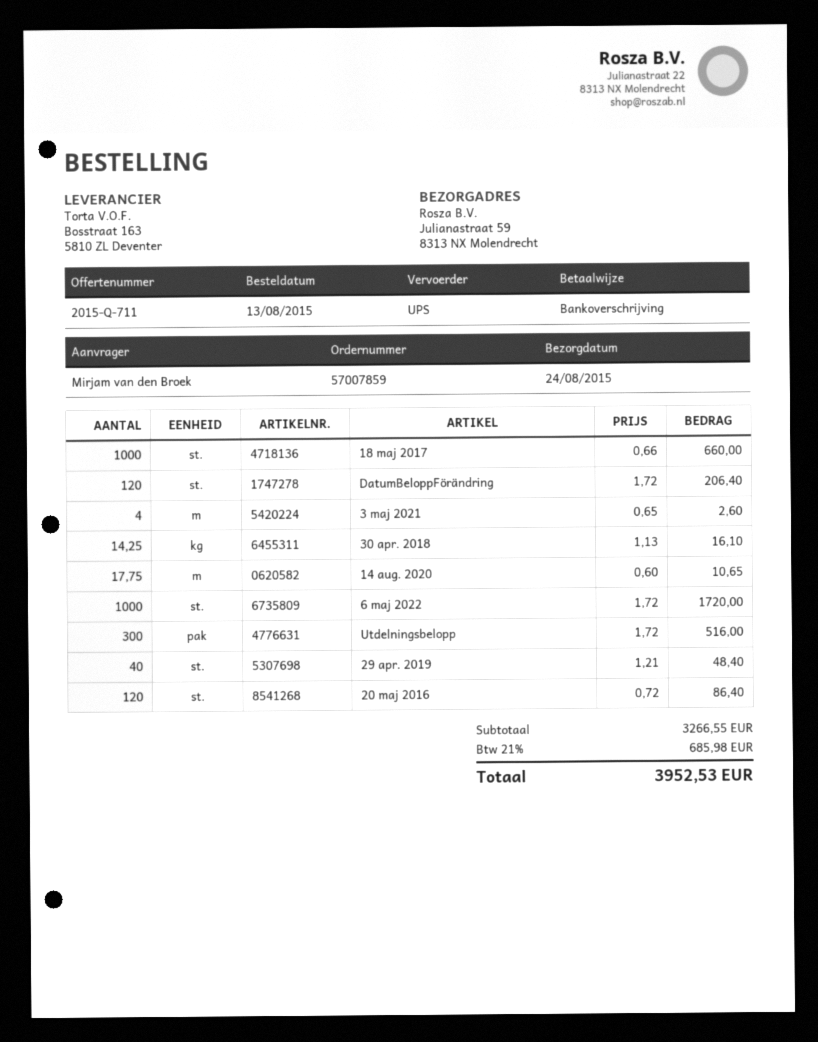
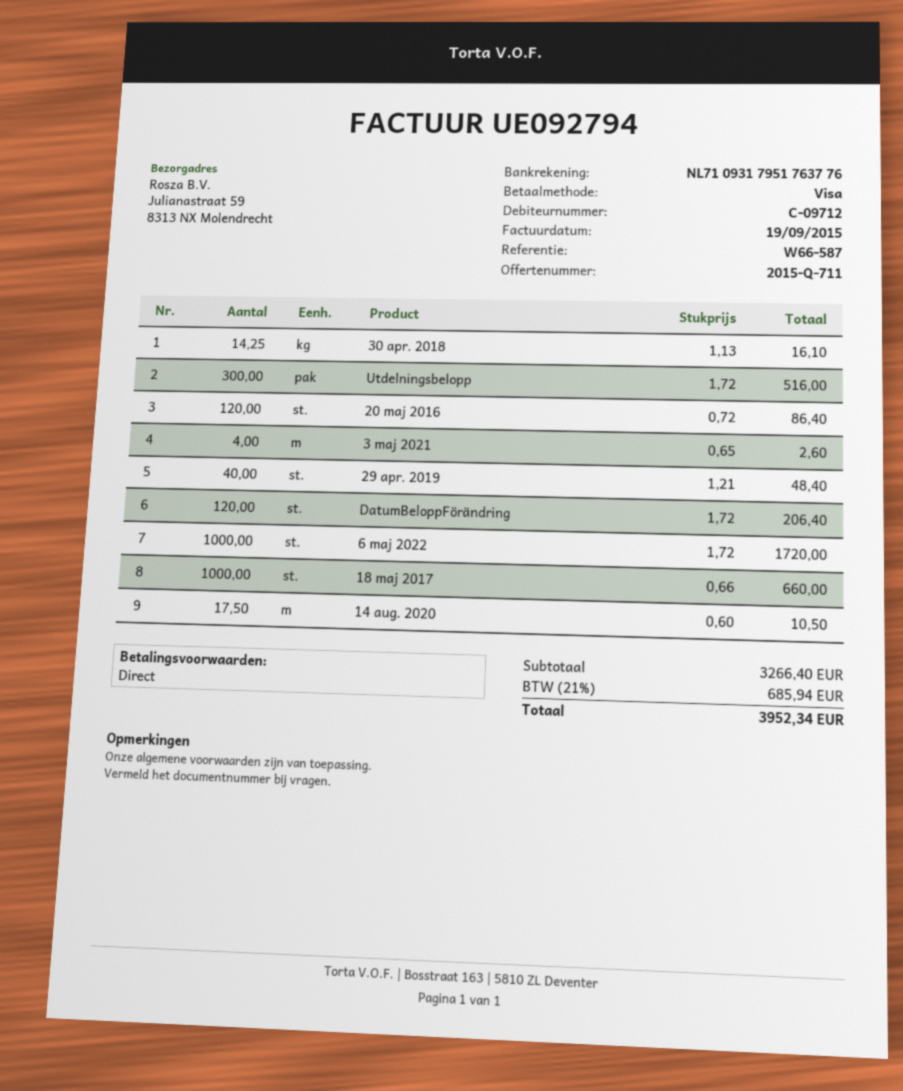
payment method: bank transfer -> Visa
14 aug. 2020: 17.75 x 0.60 = 10.65 -> 17.5 x 0.60 = 10.50
subtotal: 3266.55 -> 3266.40
tax: 21% = 685.98 -> 21% = 685.94
total: 3952.53 -> 3952.34

